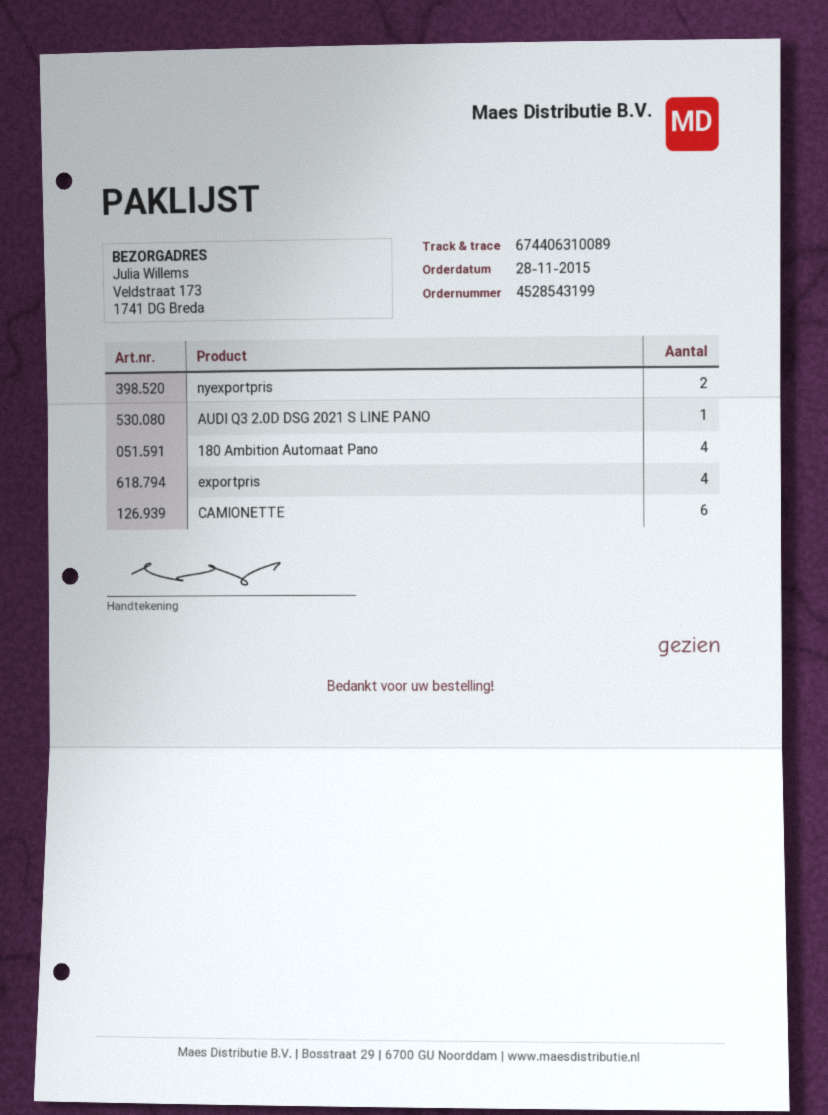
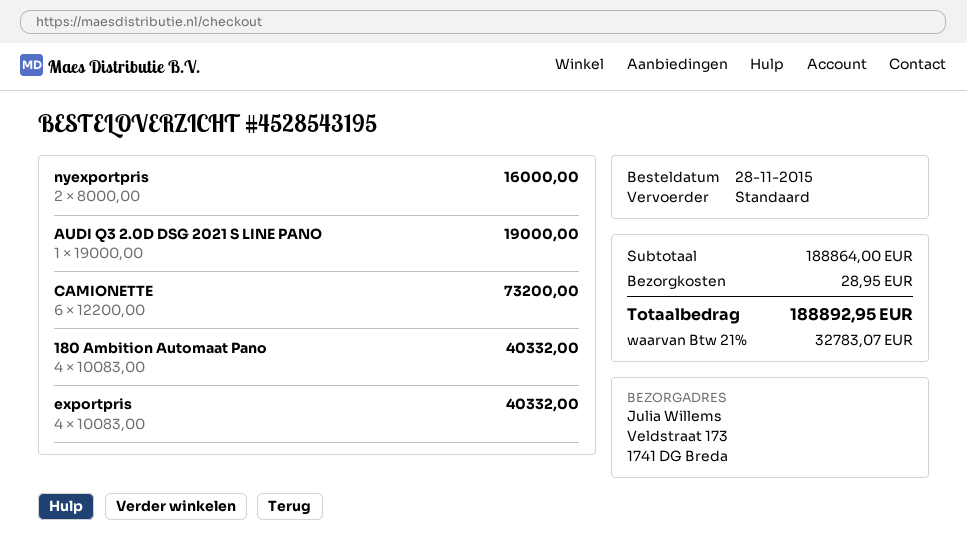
order number: 4528543199 -> 4528543195

